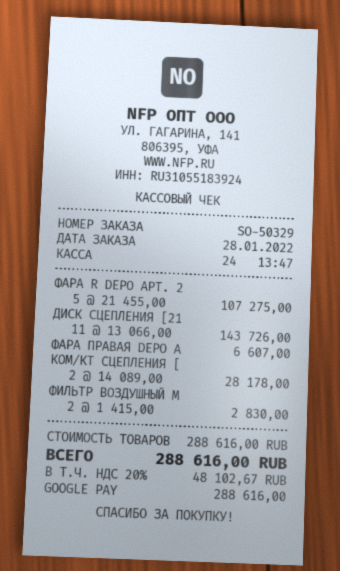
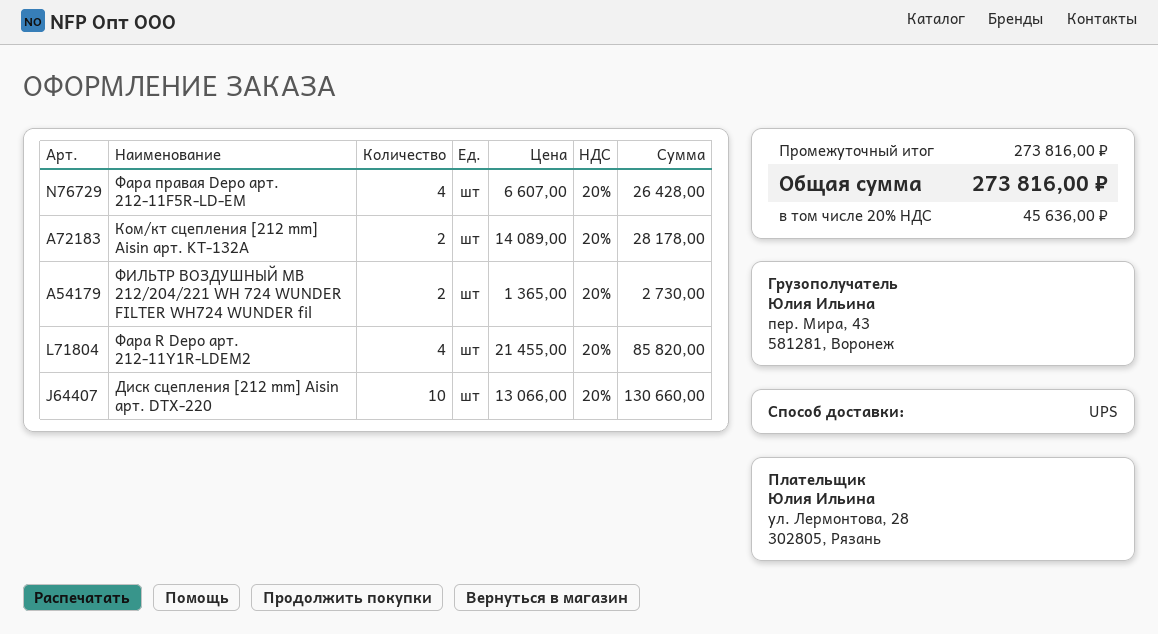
ФАРА R DEPO АРТ. 2: 5 x 21455.00 = 107275.00 -> 4 x 21455.00 = 85820.00
ДИСК СЦЕПЛЕНИЯ [21: 11 x 13066.00 = 143726.00 -> 10 x 13066.00 = 130660.00
ФАРА ПРАВАЯ DEPO А: 1 x 6607.00 = 6607.00 -> 4 x 6607.00 = 26428.00
ФИЛЬТР ВОЗДУШНЫЙ M: 2 x 1415.00 = 2830.00 -> 2 x 1365.00 = 2730.00
subtotal: 288616.00 -> 273816.00
tax: 20% = 48102.67 -> 20% = 45636.00
total: 288616.00 -> 273816.00

